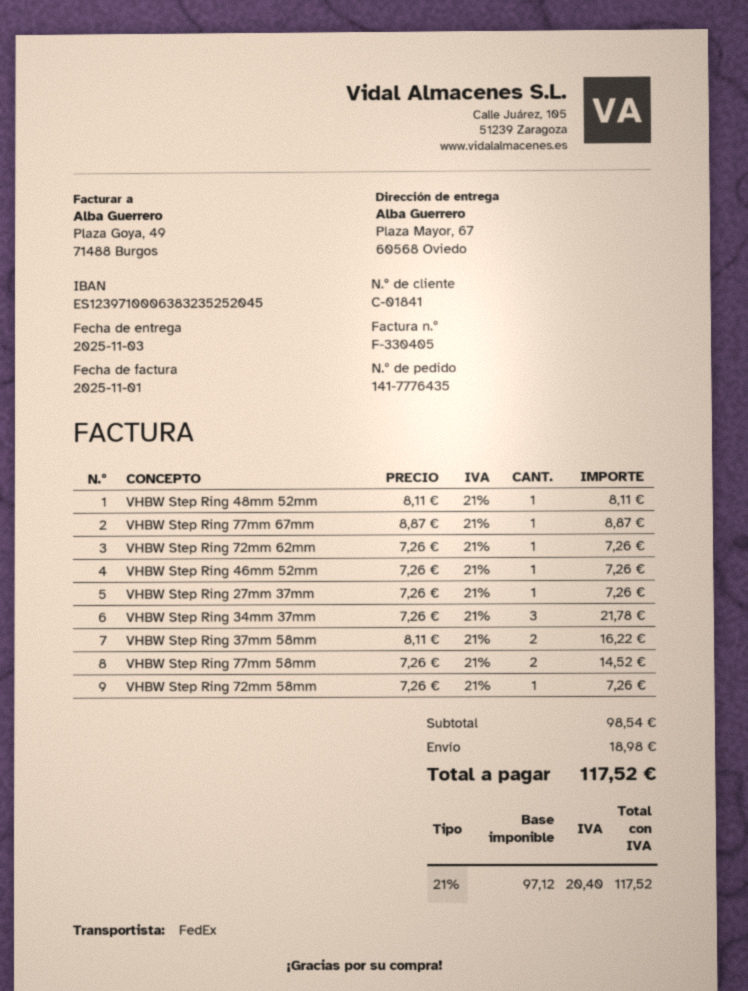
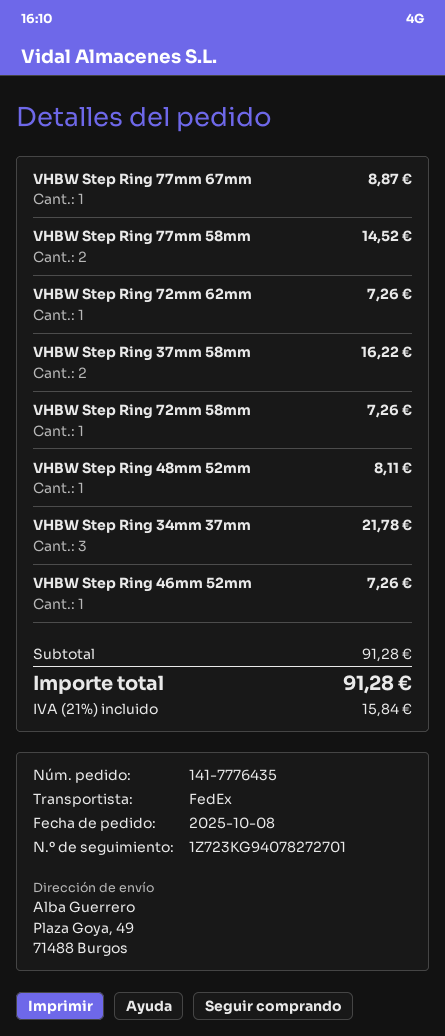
ship to: Plaza Mayor, 67, 60568 Oviedo -> Plaza Goya, 49, 71488 Burgos
VHBW Step Ring 27mm 37mm: 1 for 7.26 -> none
subtotal: 98.54 -> 91.28
shipping: 18.98 -> none
tax: 21% = 20.40 -> 21% = 15.84
total: 117.52 -> 91.28

